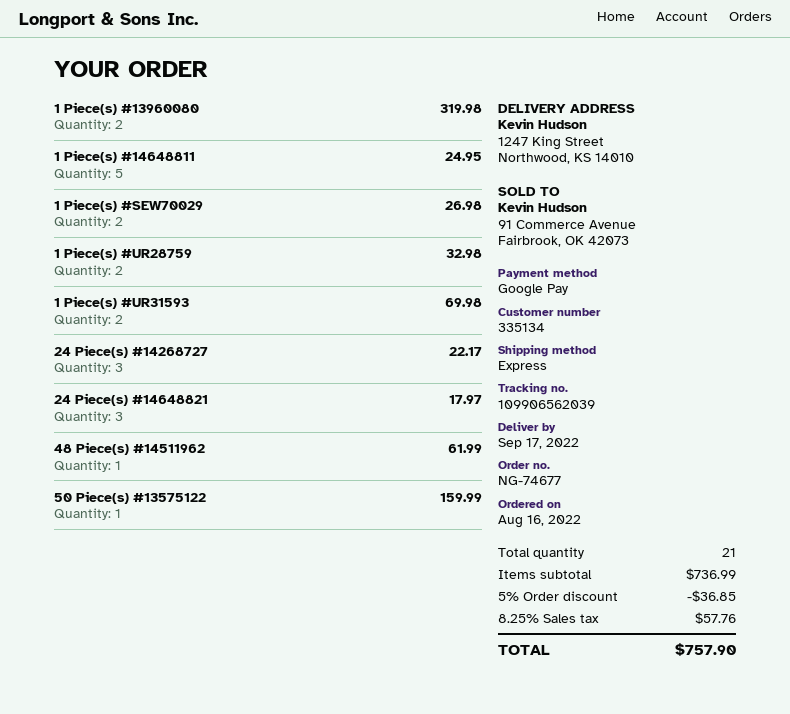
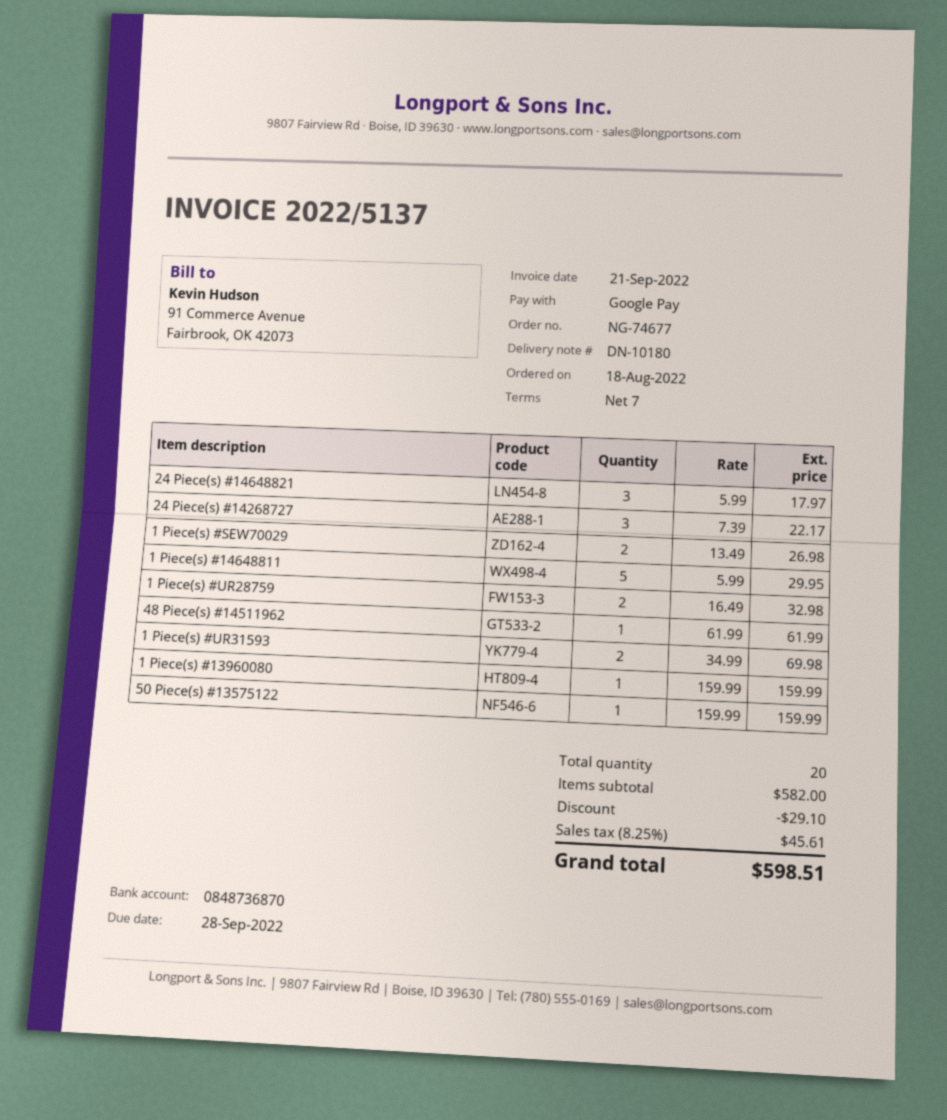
order date: 2022-08-16 -> 2022-08-18
1 Piece(s) #13960080: 2 for 319.98 -> 1 for 159.99
1 Piece(s) #14648811: 5 for 24.95 -> 5 for 29.95
total quantity: 21 -> 20
subtotal: 736.99 -> 582.00
discount: 36.85 -> 29.10
tax: 8.25% = 57.76 -> 8.25% = 45.61
total: 757.90 -> 598.51

